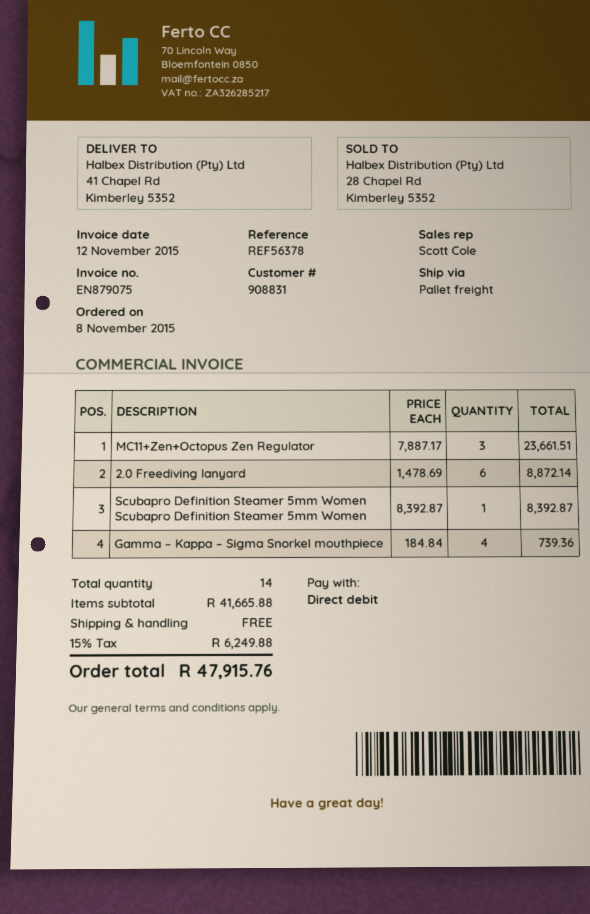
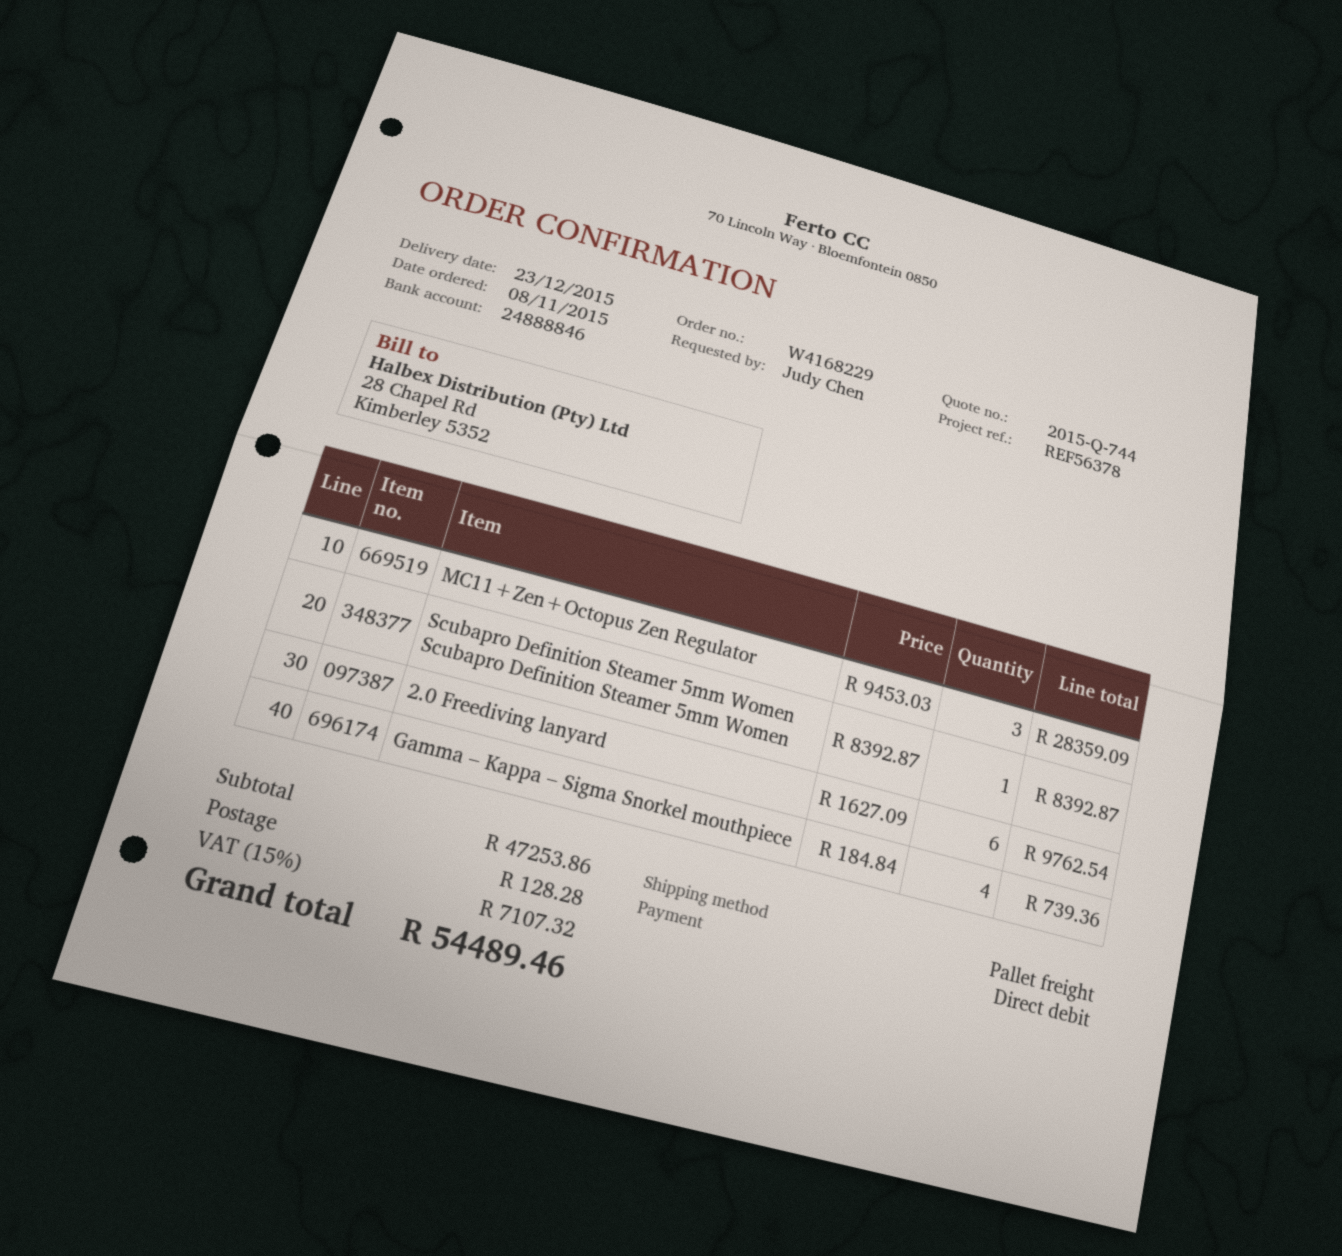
MC11+Zen+Octopus Zen Regulator: 3 x 7887.17 = 23661.51 -> 3 x 9453.03 = 28359.09
2.0 Freediving lanyard: 6 x 1478.69 = 8872.14 -> 6 x 1627.09 = 9762.54
subtotal: 41665.88 -> 47253.86
shipping: 0.00 -> 128.28
tax: 15% = 6249.88 -> 15% = 7107.32
total: 47915.76 -> 54489.46

